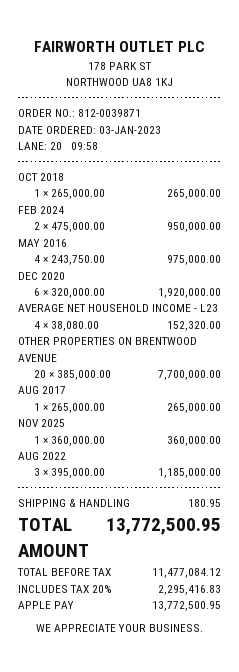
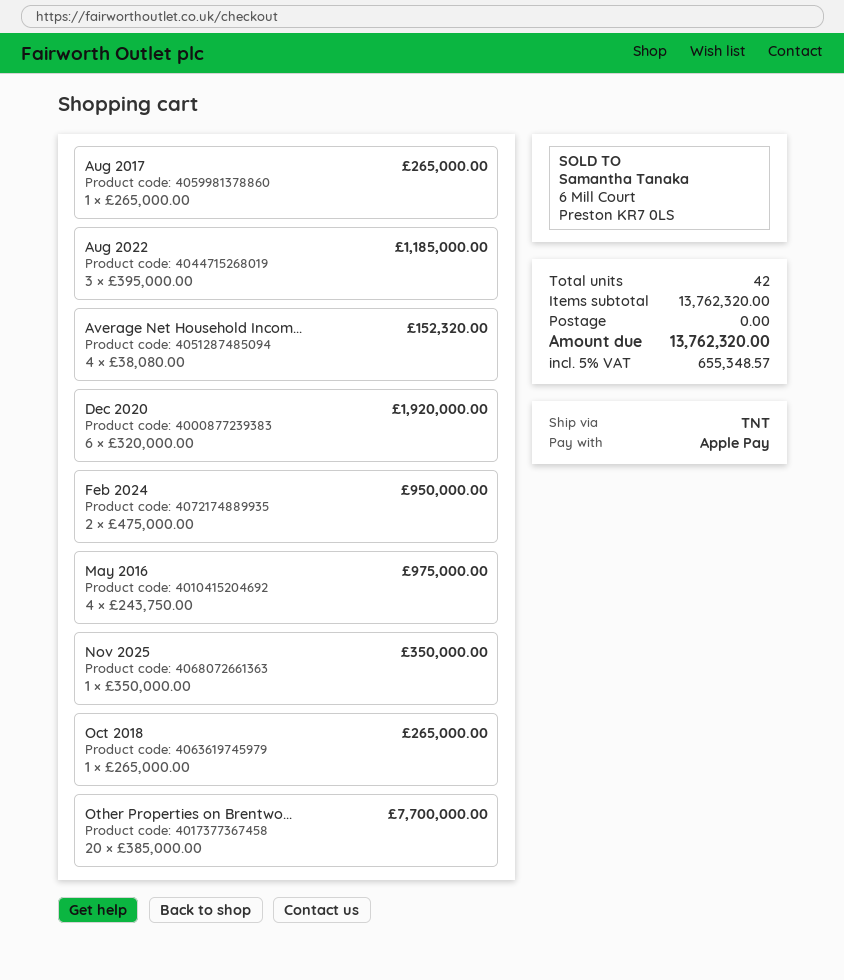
NOV 2025: 1 x 360000.00 = 360000.00 -> 1 x 350000.00 = 350000.00
shipping: 180.95 -> 0.00
tax: 20% = 2295416.83 -> 5% = 655348.57
total: 13772500.95 -> 13762320.00

